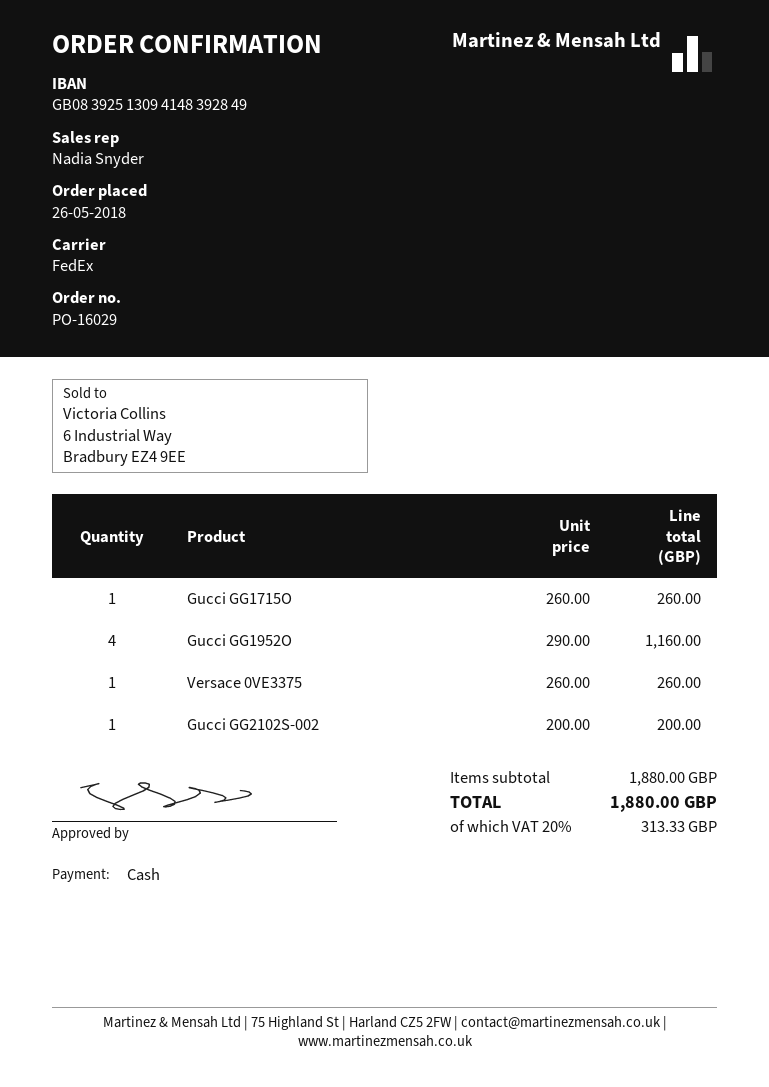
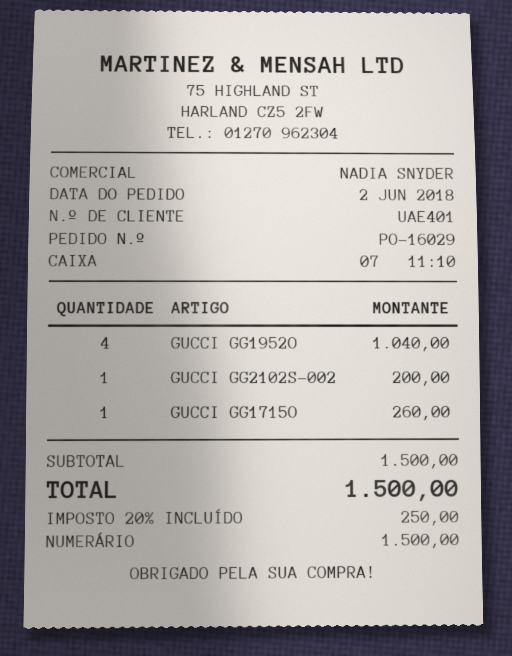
order date: 2018-05-26 -> 2018-06-02
Gucci GG1952O: 4 for 1160.00 -> 4 for 1040.00
Versace 0VE3375: 1 for 260.00 -> none
subtotal: 1880.00 -> 1500.00
tax: 20% = 313.33 -> 20% = 250.00
total: 1880.00 -> 1500.00

